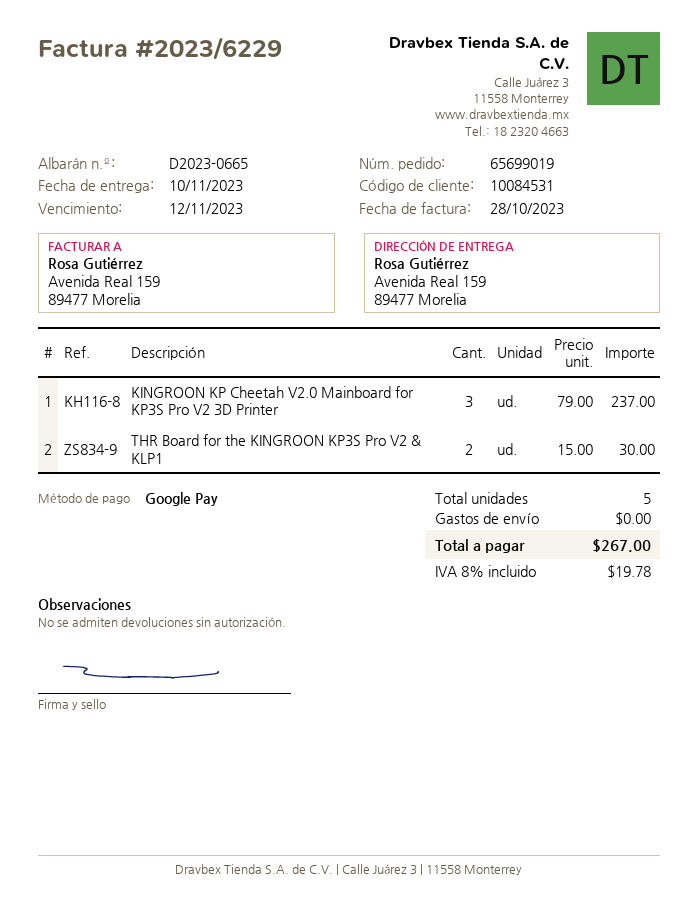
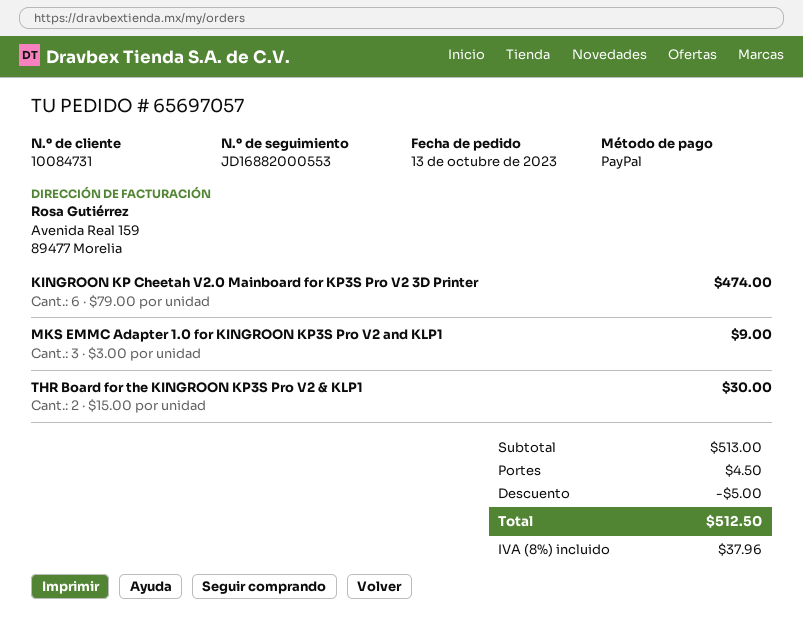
order number: 65699019 -> 65697057
customer number: 10084531 -> 10084731
payment method: Google Pay -> PayPal
KINGROON KP Cheetah V2.0 Mainboard for KP3S Pro V2 3D Printer: 3 x 79.00 = 237.00 -> 6 x 79.00 = 474.00
MKS EMMC Adapter 1.0 for KINGROON KP3S Pro V2 and KLP1: none -> 3 x 3.00 = 9.00
discount: none -> 5.00
shipping: 0.00 -> 4.50
tax: 8% = 19.78 -> 8% = 37.96
total: 267.00 -> 512.50

